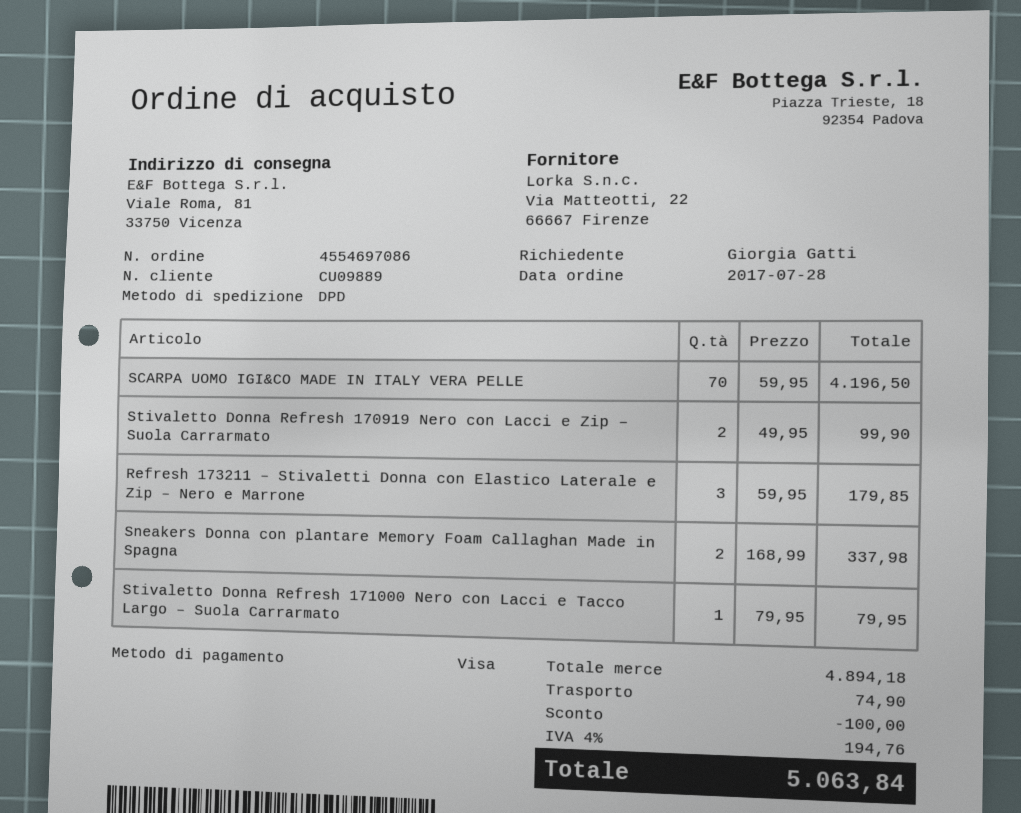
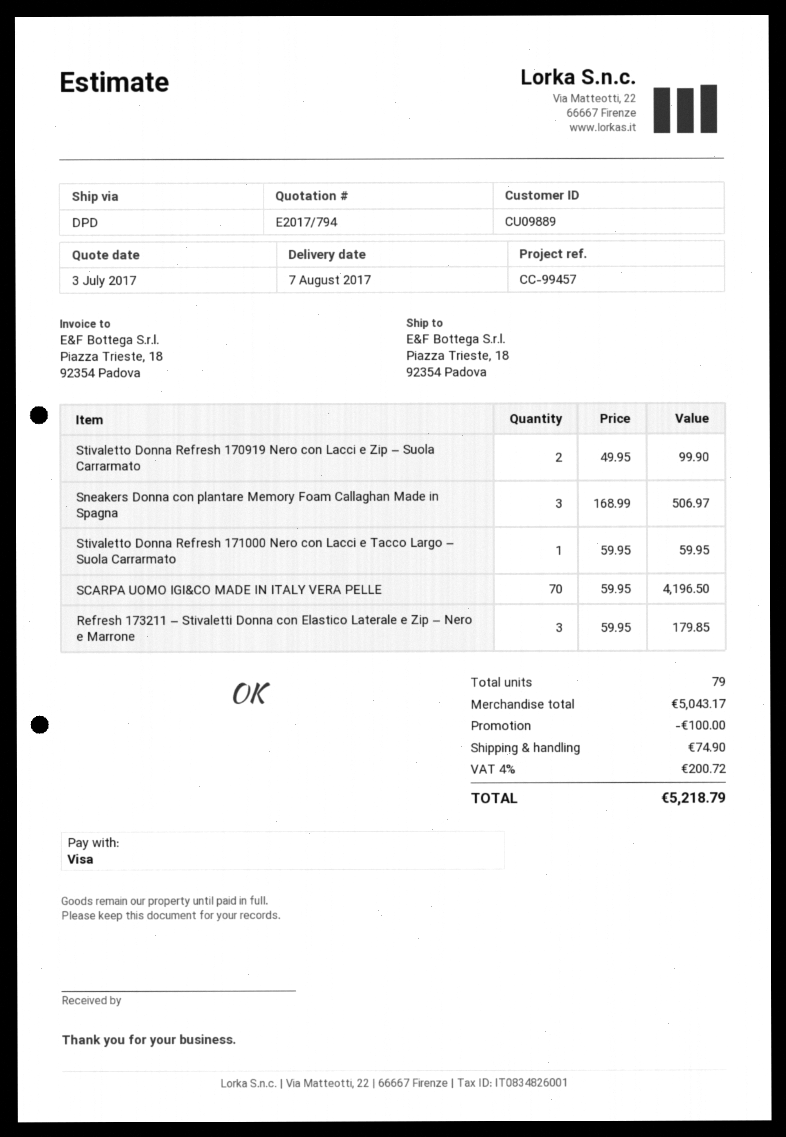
ship to: Viale Roma, 81, 33750 Vicenza -> Piazza Trieste, 18, 92354 Padova
Sneakers Donna con plantare Memory Foam Callaghan Made in Spagna: 2 x 168.99 = 337.98 -> 3 x 168.99 = 506.97
Stivaletto Donna Refresh 171000 Nero con Lacci e Tacco Largo – Suola Carrarmato: 1 x 79.95 = 79.95 -> 1 x 59.95 = 59.95
subtotal: 4894.18 -> 5043.17
tax: 4% = 194.76 -> 4% = 200.72
total: 5063.84 -> 5218.79

